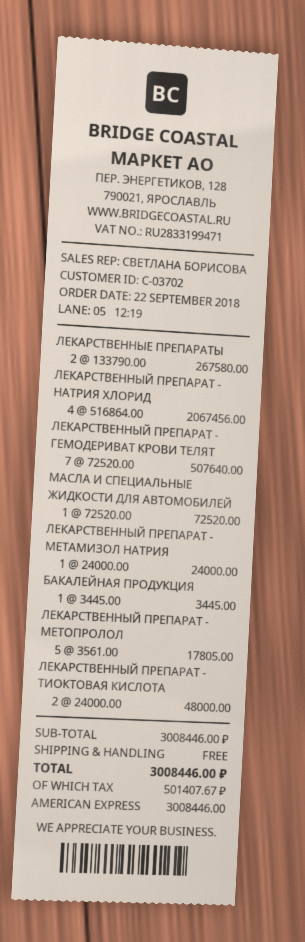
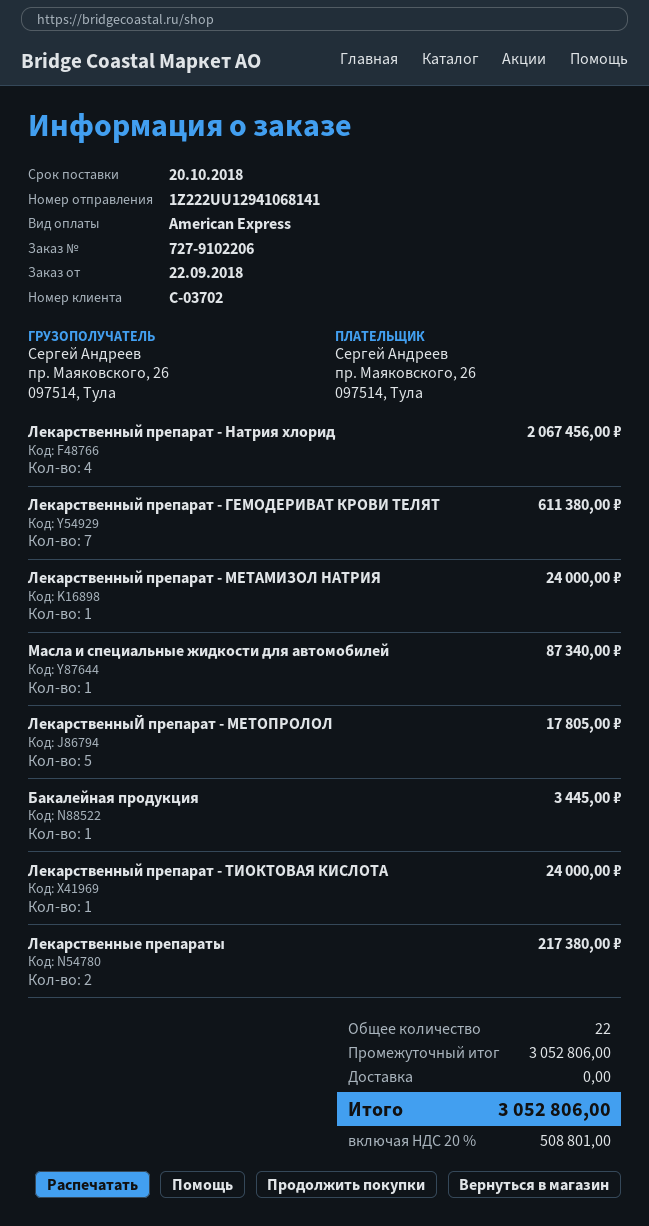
ЛЕКАРСТВЕННЫЕ ПРЕПАРАТЫ: 2 for 267580.00 -> 2 for 217380.00
ЛЕКАРСТВЕННЫЙ ПРЕПАРАТ - ГЕМОДЕРИВАТ КРОВИ ТЕЛЯТ: 7 for 507640.00 -> 7 for 611380.00
МАСЛА И СПЕЦИАЛЬНЫЕ ЖИДКОСТИ ДЛЯ АВТОМОБИЛЕЙ: 1 for 72520.00 -> 1 for 87340.00
ЛЕКАРСТВЕННЫЙ ПРЕПАРАТ - ТИОКТОВАЯ КИСЛОТА: 2 for 48000.00 -> 1 for 24000.00
subtotal: 3008446.00 -> 3052806.00
tax: 501407.67 -> 508801.00
total: 3008446.00 -> 3052806.00

